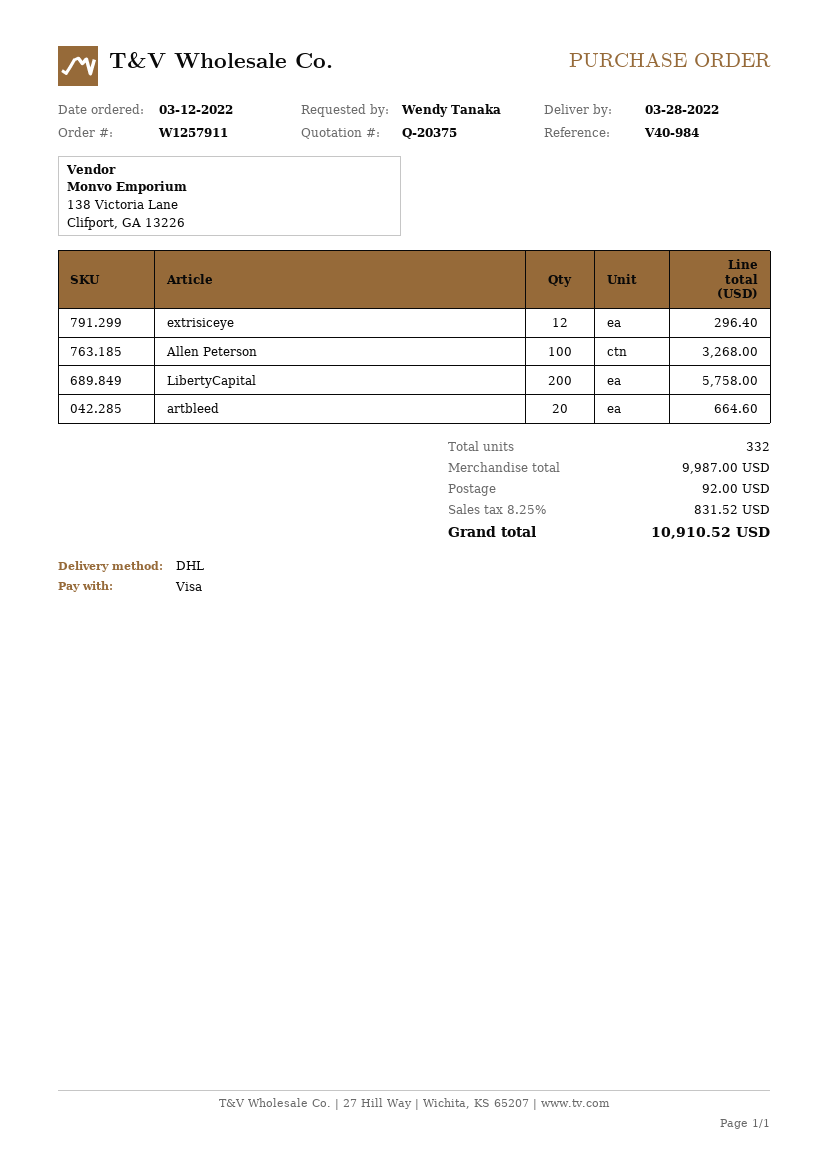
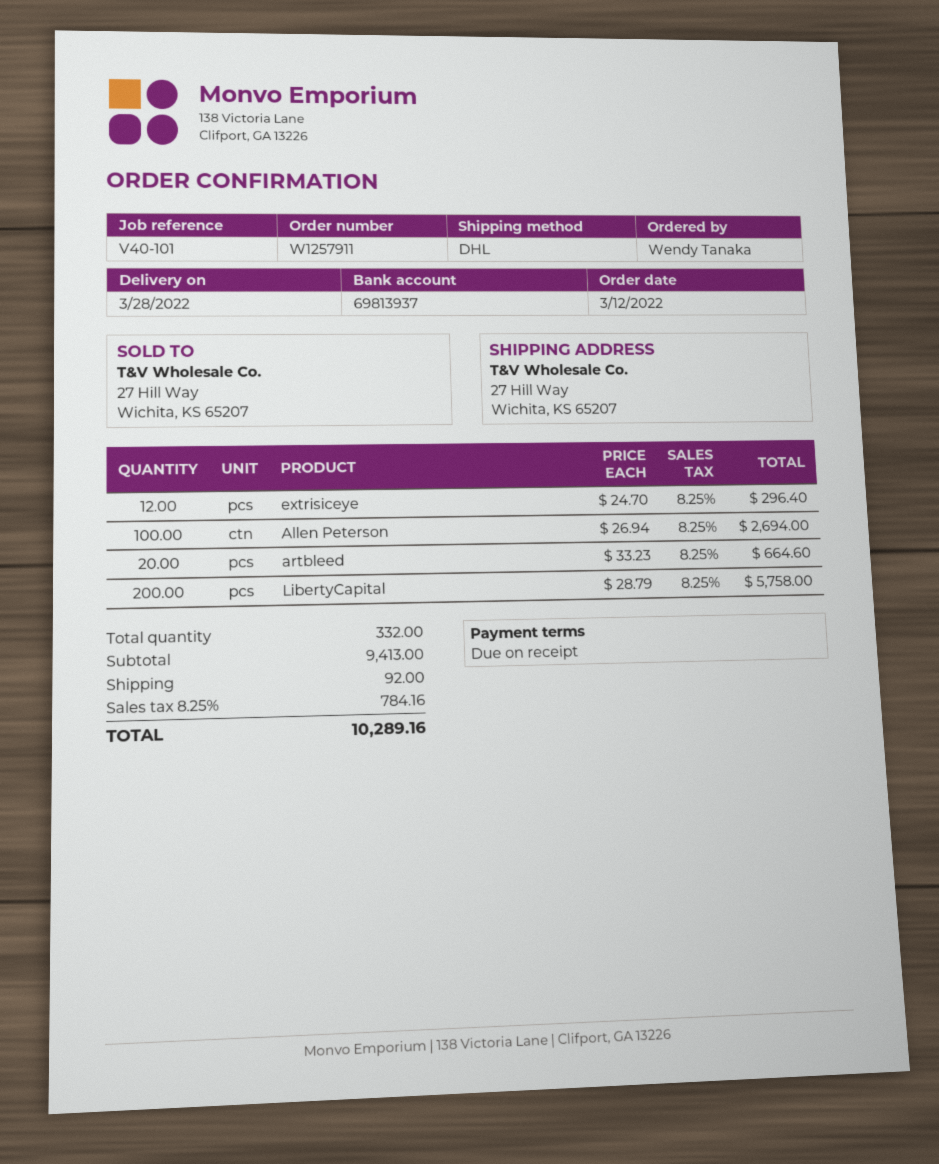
reference: V40-984 -> V40-101
Allen Peterson: 100 for 3268.00 -> 100 for 2694.00
subtotal: 9987.00 -> 9413.00
tax: 8.25% = 831.52 -> 8.25% = 784.16
total: 10910.52 -> 10289.16

